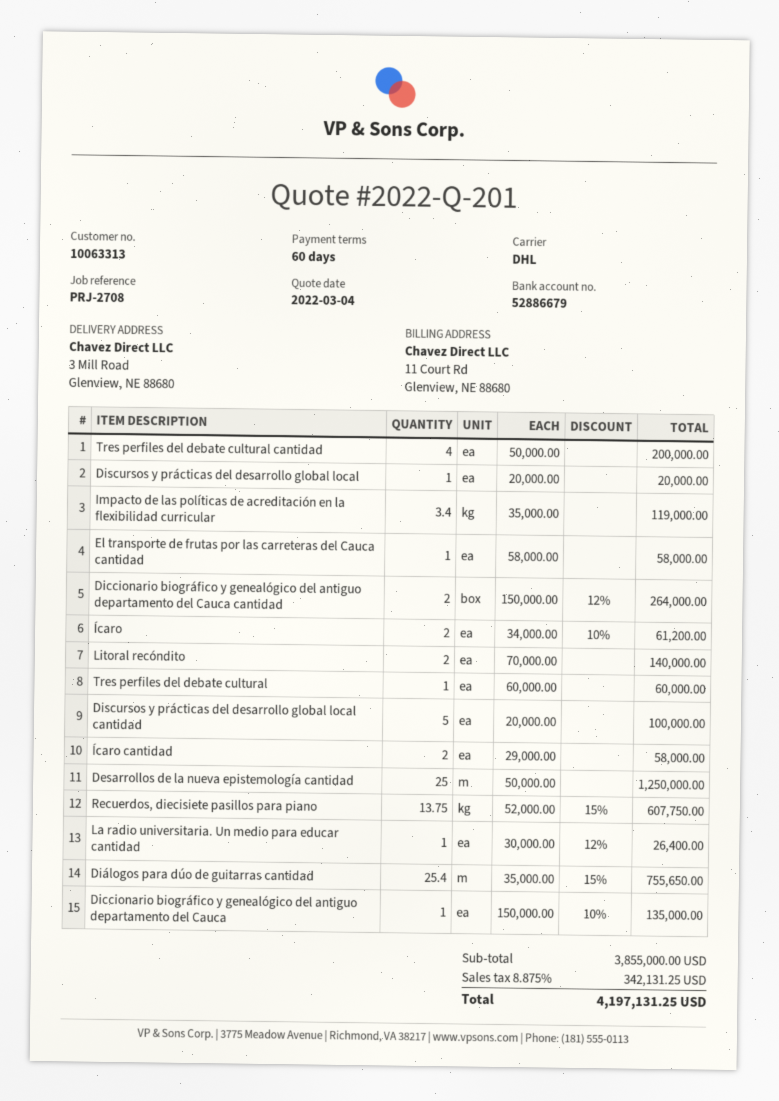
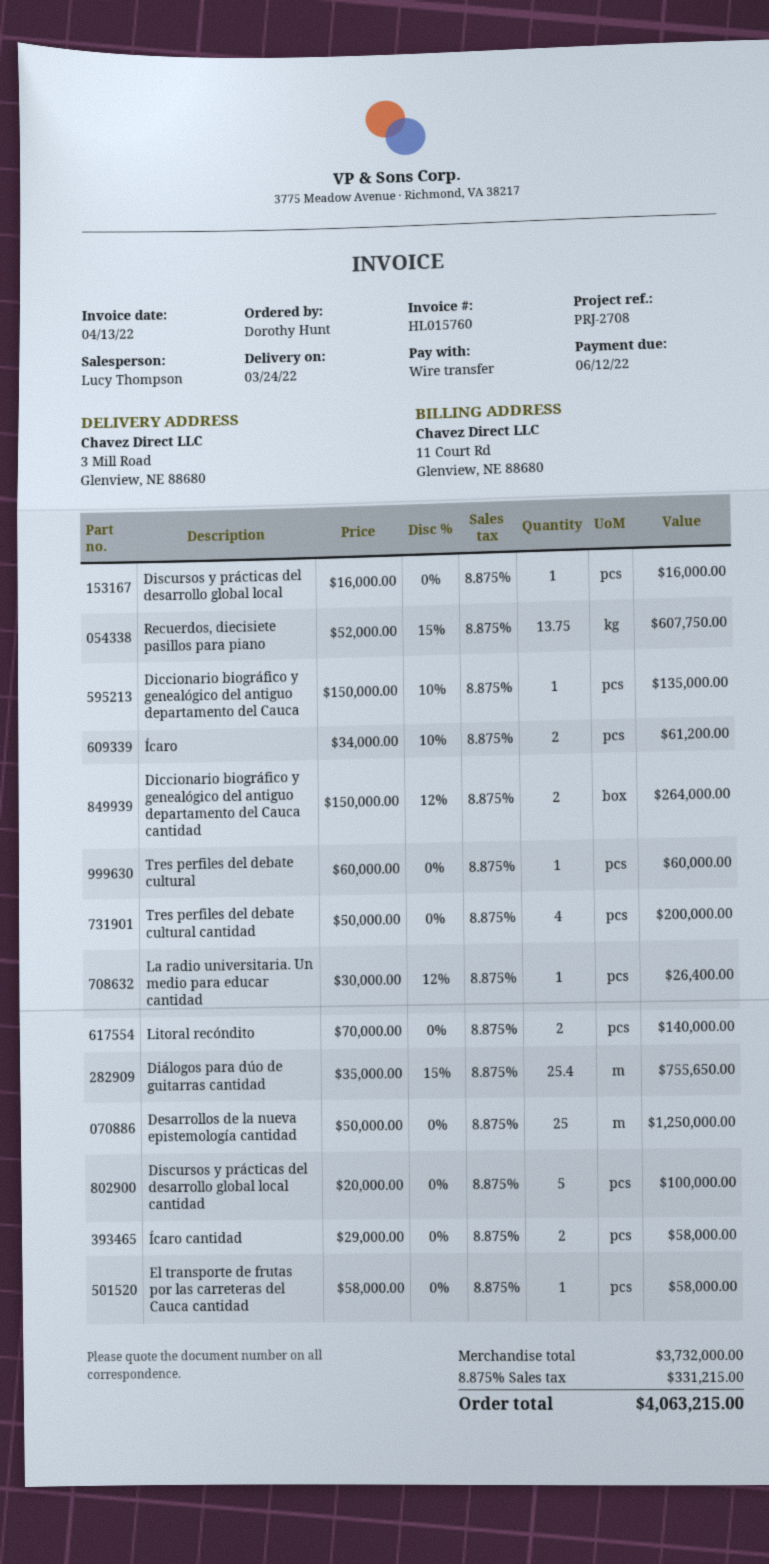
Discursos y prácticas del desarrollo global local: 1 x 20000.00 = 20000.00 -> 1 x 16000.00 = 16000.00
Impacto de las políticas de acreditación en la flexibilidad curricular: 3.4 x 35000.00 = 119000.00 -> none
subtotal: 3855000.00 -> 3732000.00
tax: 8.875% = 342131.25 -> 8.875% = 331215.00
total: 4197131.25 -> 4063215.00

